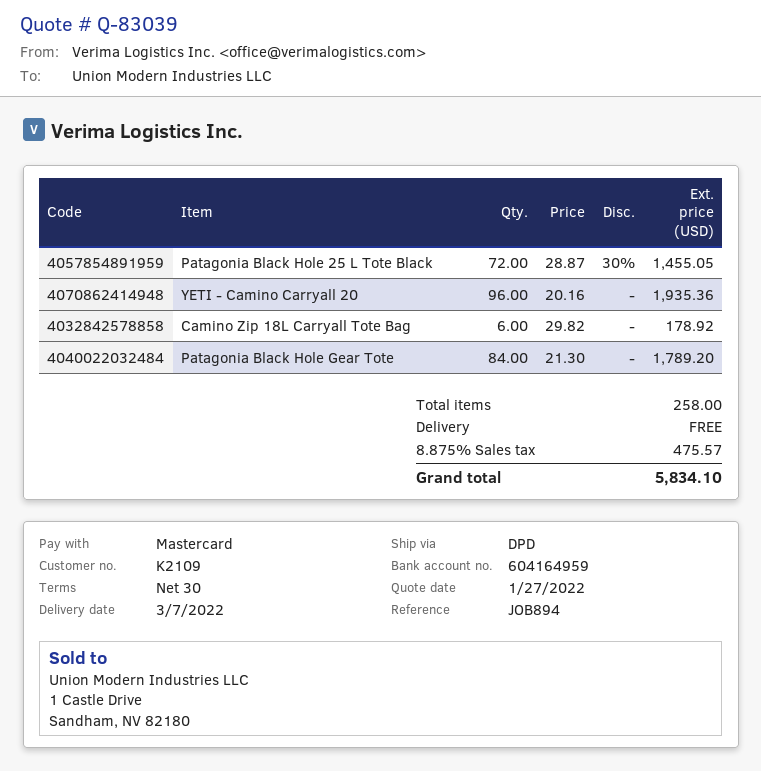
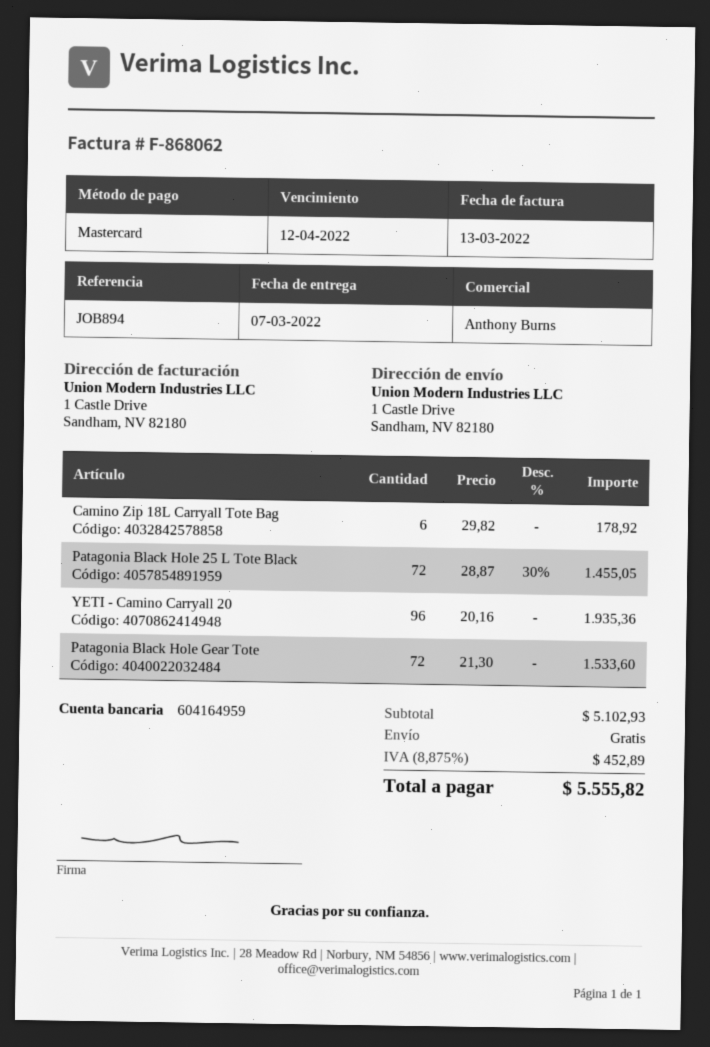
Patagonia Black Hole Gear Tote: 84 x 21.30 = 1789.20 -> 72 x 21.30 = 1533.60
tax: 8.875% = 475.57 -> 8.875% = 452.89
total: 5834.10 -> 5555.82

